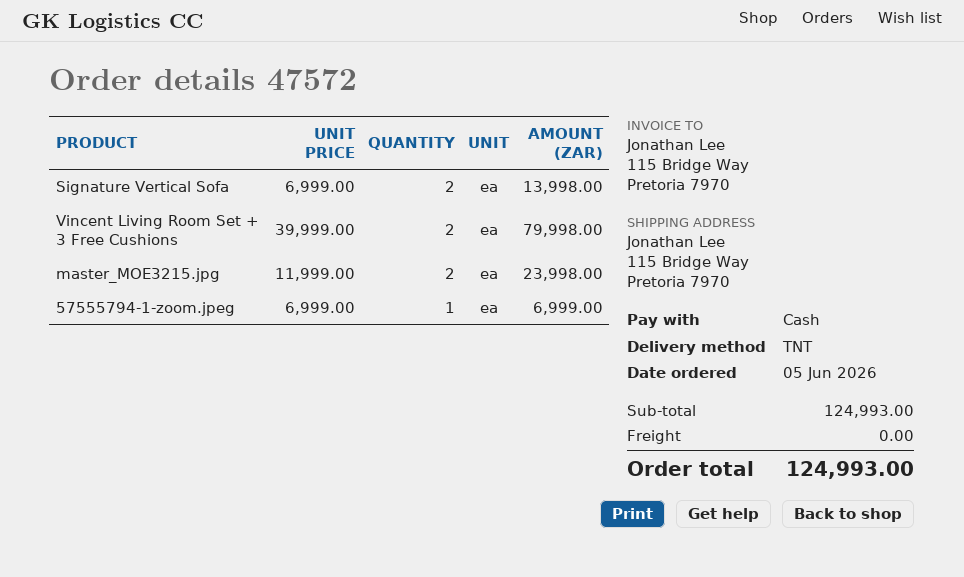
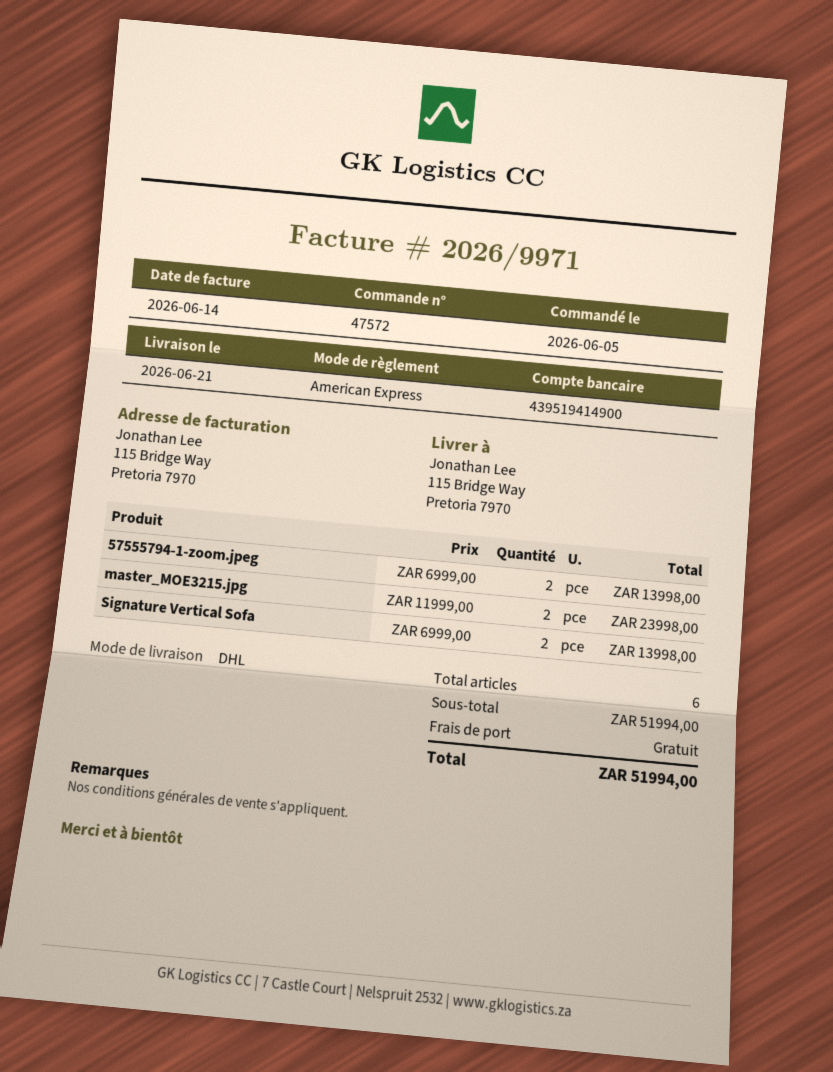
payment method: cash -> American Express
shipping method: TNT -> DHL
Vincent Living Room Set + 3 Free Cushions: 2 x 39999.00 = 79998.00 -> none
57555794-1-zoom.jpeg: 1 x 6999.00 = 6999.00 -> 2 x 6999.00 = 13998.00
subtotal: 124993.00 -> 51994.00
total: 124993.00 -> 51994.00

